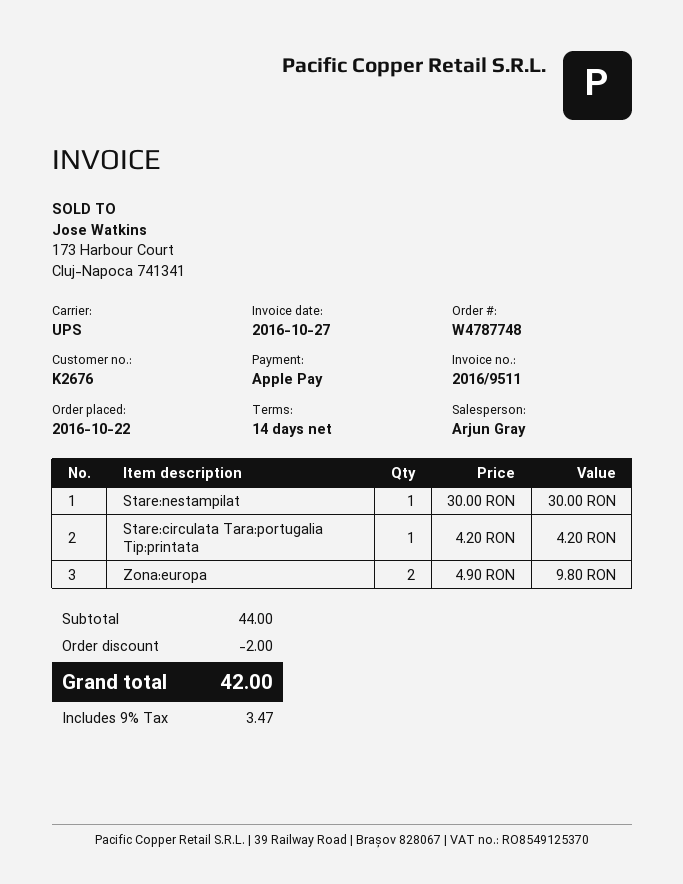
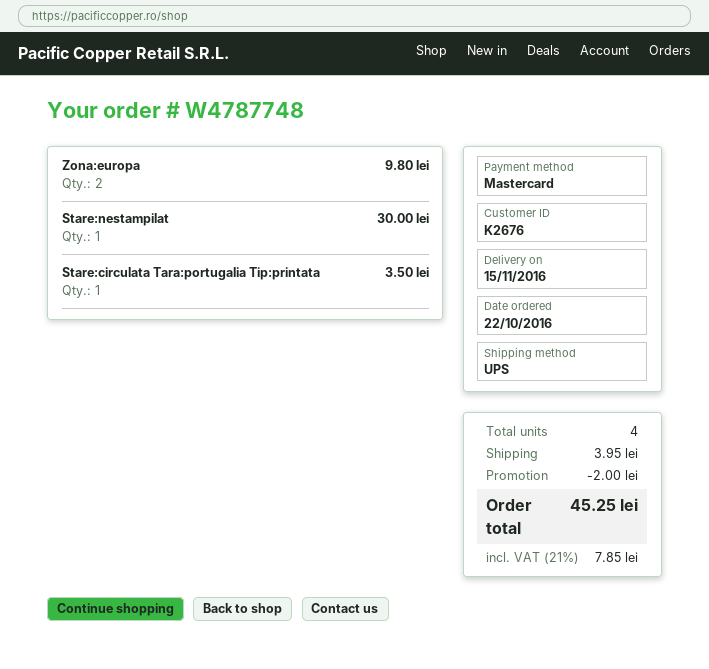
payment method: Apple Pay -> Mastercard
Stare:circulata Tara:portugalia Tip:printata: 1 for 4.20 -> 1 for 3.50
shipping: none -> 3.95
tax: 9% = 3.47 -> 21% = 7.85
total: 42.00 -> 45.25

